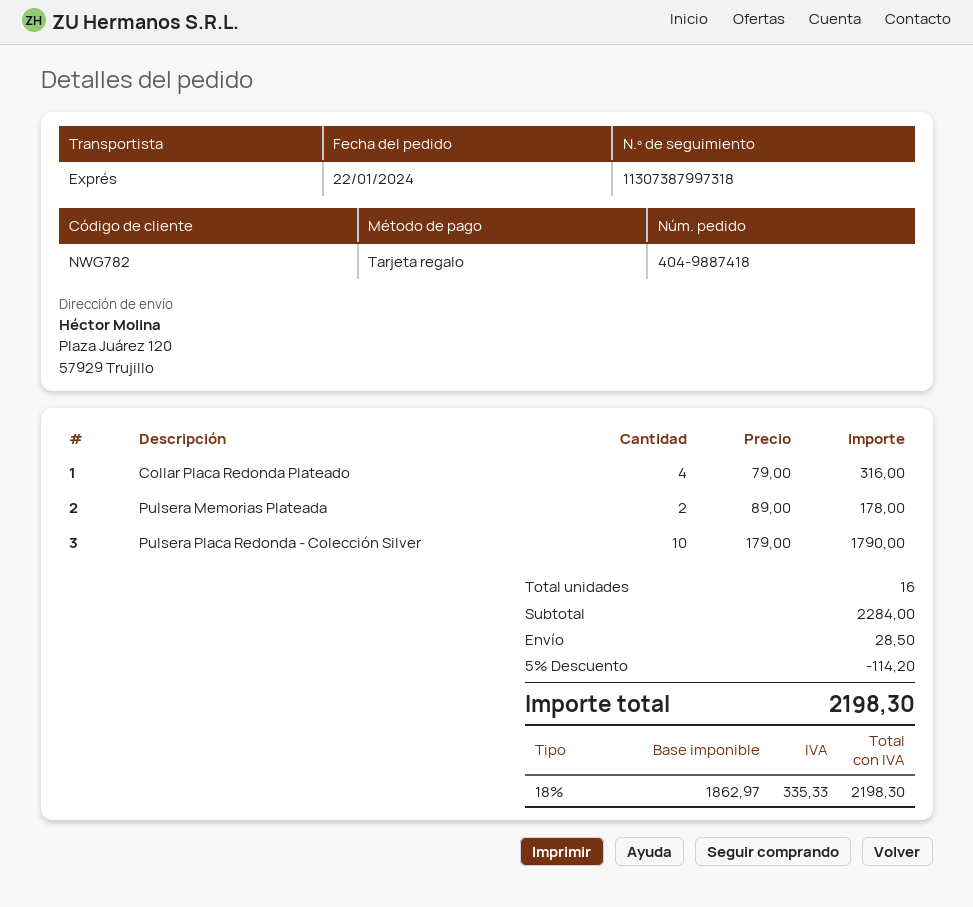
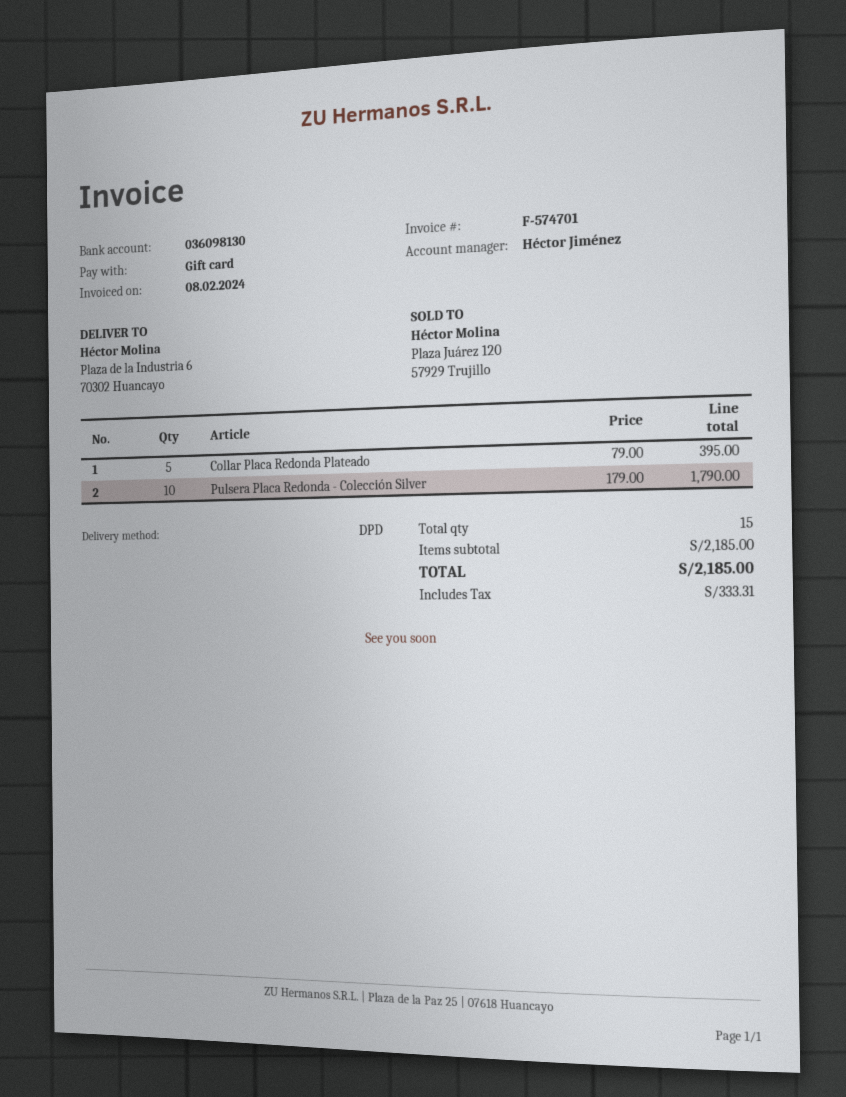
shipping method: express -> DPD
ship to: Plaza Juárez 120, 57929 Trujillo -> Plaza de la Industria 6, 70302 Huancayo
Collar Placa Redonda Plateado: 4 x 79.00 = 316.00 -> 5 x 79.00 = 395.00
Pulsera Memorias Plateada: 2 x 89.00 = 178.00 -> none
total quantity: 16 -> 15
subtotal: 2284.00 -> 2185.00
discount: 5% = 114.20 -> none
shipping: 28.50 -> none
tax: 335.33 -> 333.31
total: 2198.30 -> 2185.00

